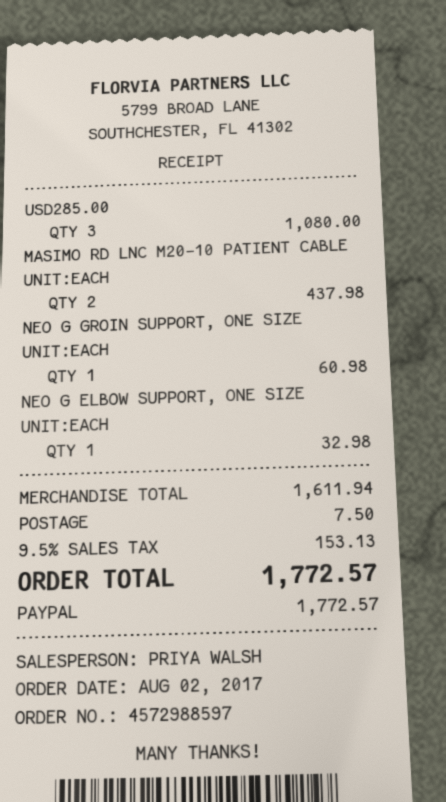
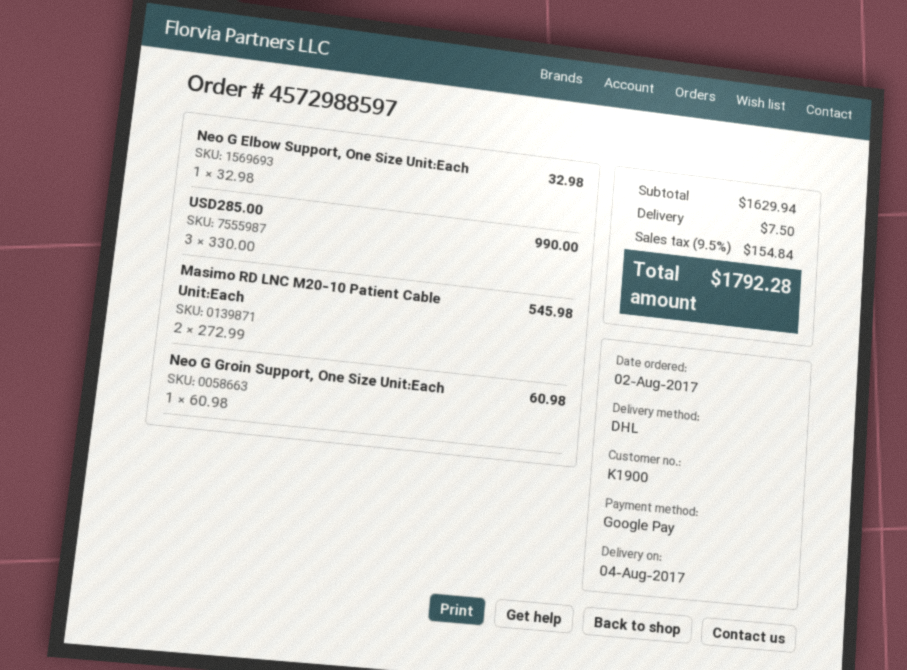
payment method: PayPal -> Google Pay
USD285.00: 3 for 1080.00 -> 3 for 990.00
MASIMO RD LNC M20-10 PATIENT CABLE UNIT:EACH: 2 for 437.98 -> 2 for 545.98
subtotal: 1611.94 -> 1629.94
tax: 9.5% = 153.13 -> 9.5% = 154.84
total: 1772.57 -> 1792.28

